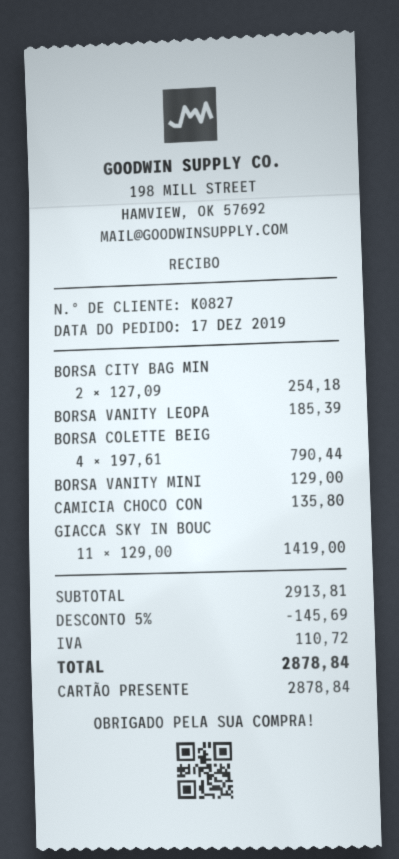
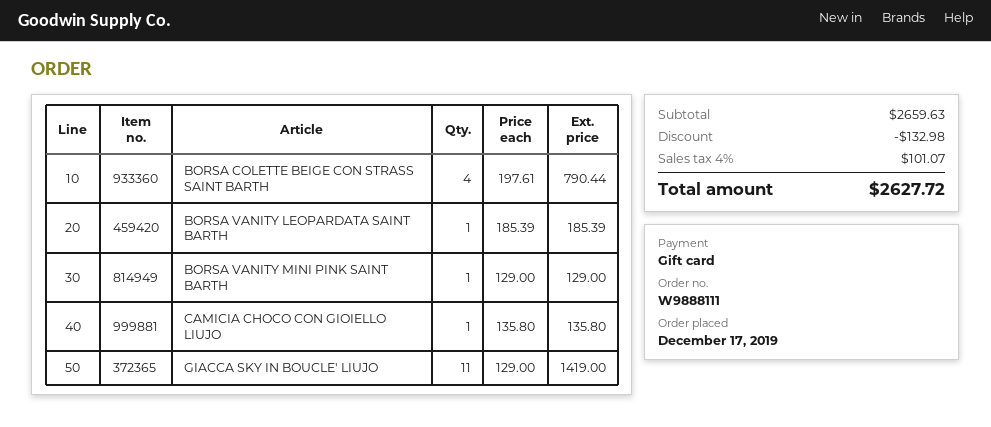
BORSA CITY BAG MIN: 2 x 127.09 = 254.18 -> none
subtotal: 2913.81 -> 2659.63
discount: 145.69 -> 132.98
tax: 110.72 -> 101.07
total: 2878.84 -> 2627.72

